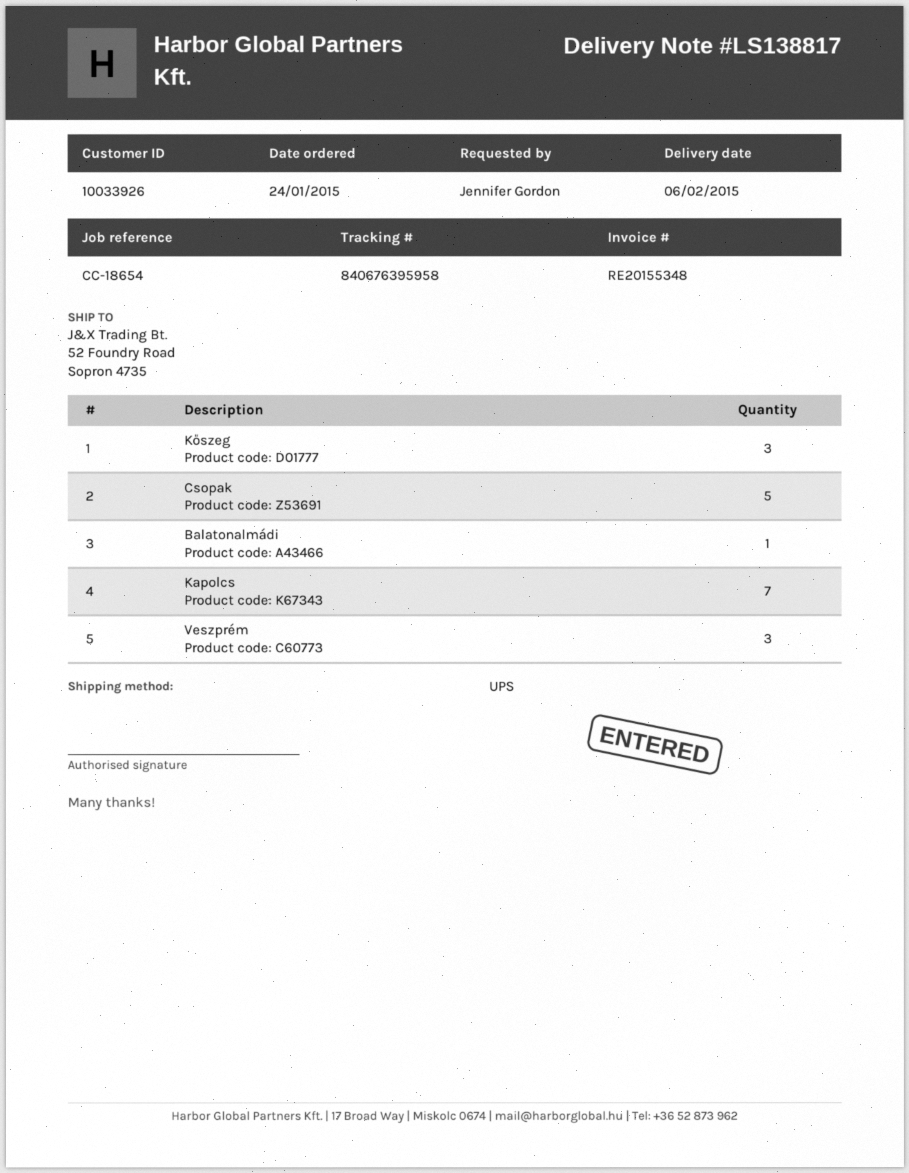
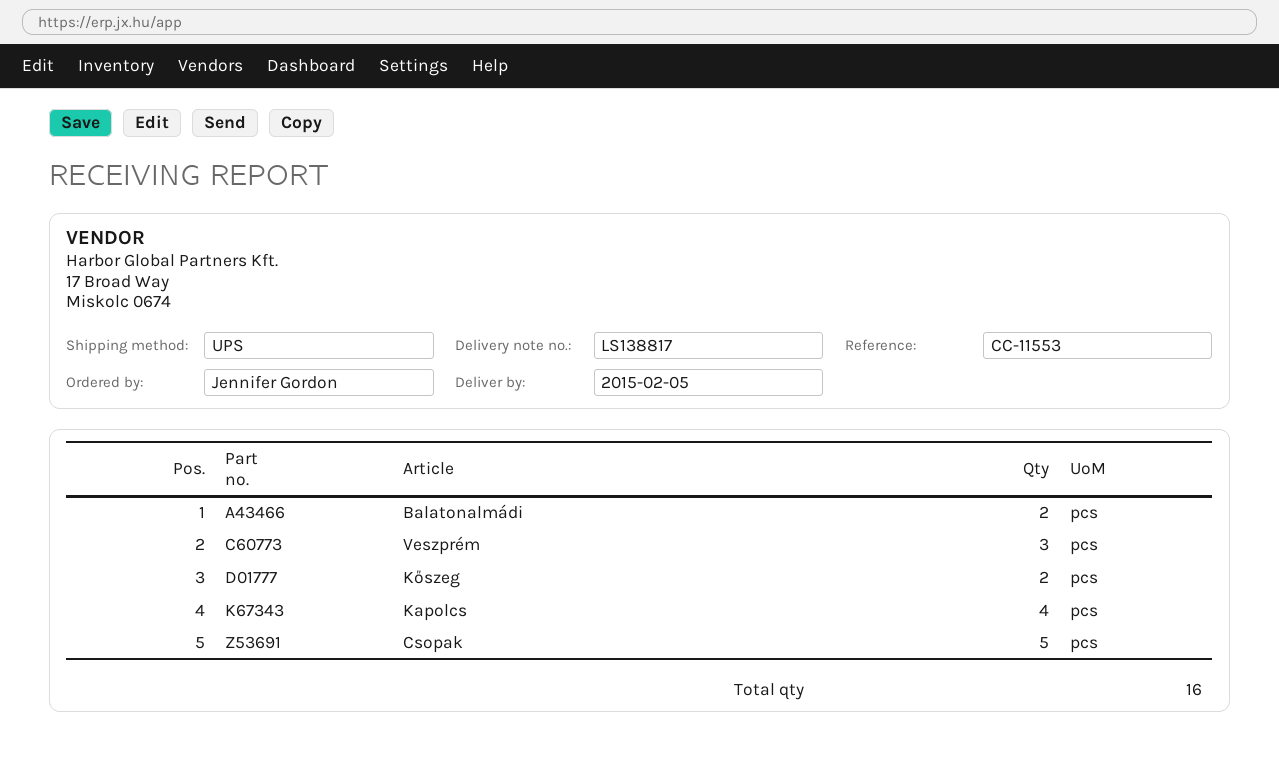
delivery date: 2015-02-06 -> 2015-02-05
reference: CC-18654 -> CC-11553
Kőszeg: 3 -> 2
Balatonalmádi: 1 -> 2
Kapolcs: 7 -> 4

